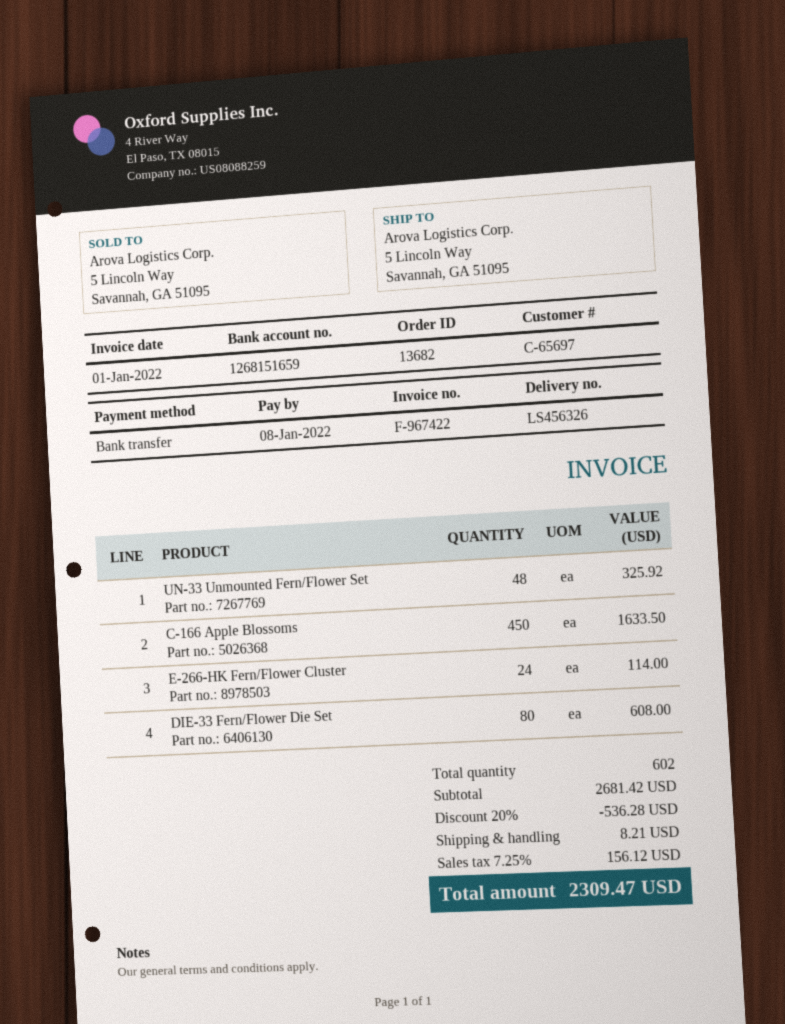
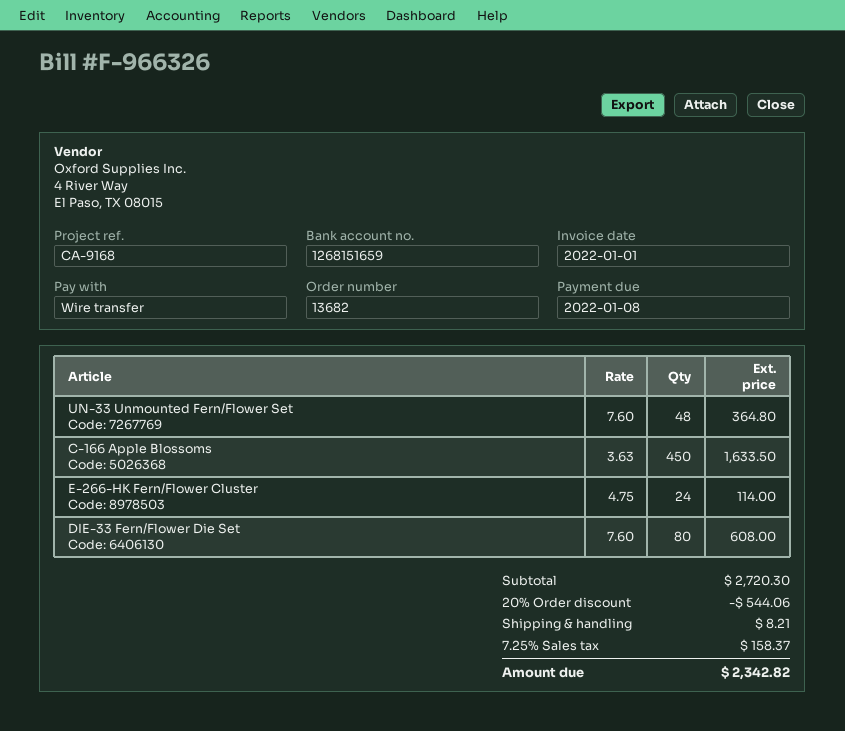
invoice number: F-967422 -> F-966326
UN-33 Unmounted Fern/Flower Set: 48 for 325.92 -> 48 for 364.80
subtotal: 2681.42 -> 2720.30
discount: 20% = 536.28 -> 20% = 544.06
tax: 7.25% = 156.12 -> 7.25% = 158.37
total: 2309.47 -> 2342.82

